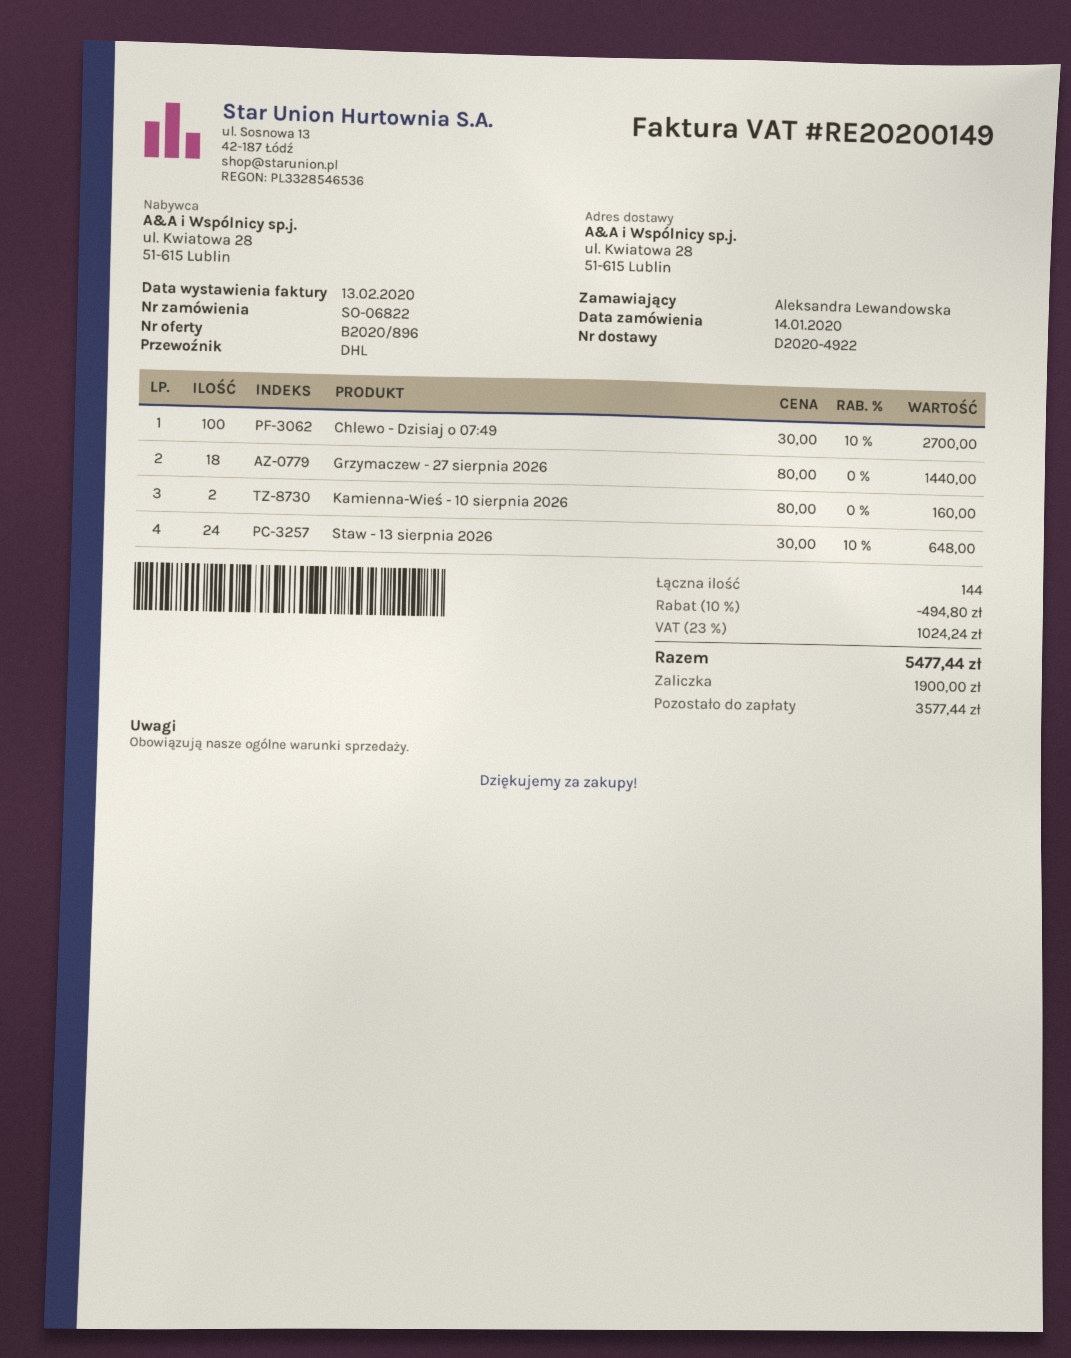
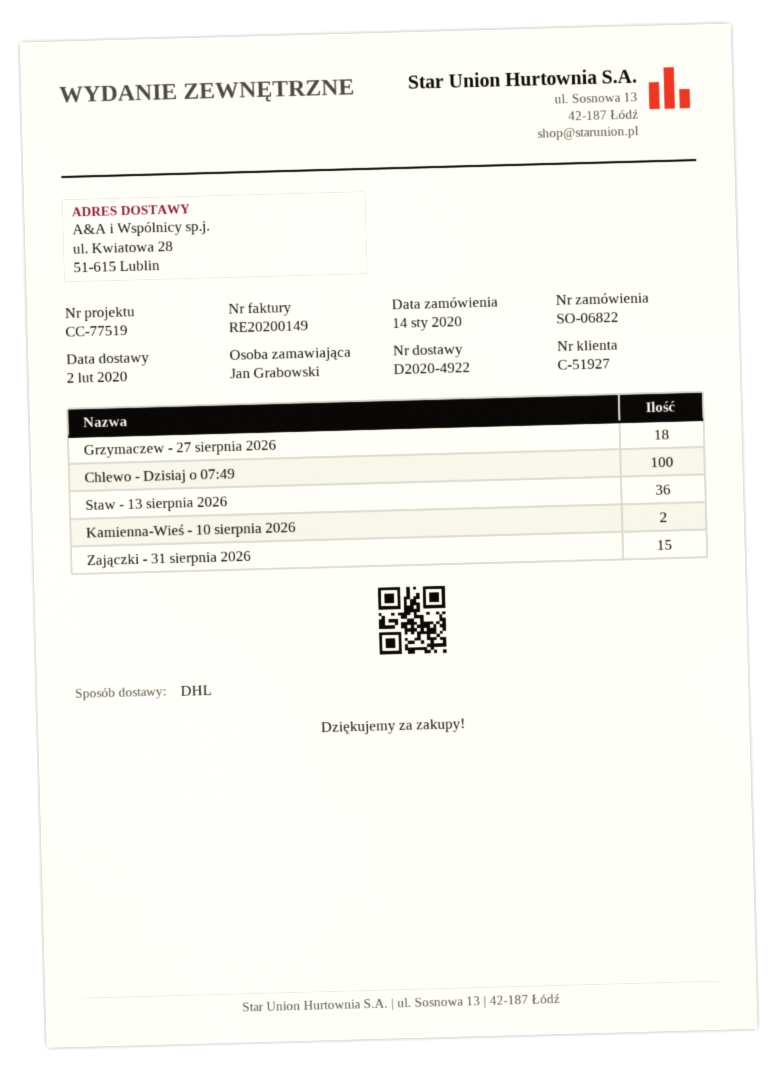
ordered by: Aleksandra Lewandowska -> Jan Grabowski
Staw - 13 sierpnia 2026: 24 -> 36
Zajączki - 31 sierpnia 2026: none -> 15

